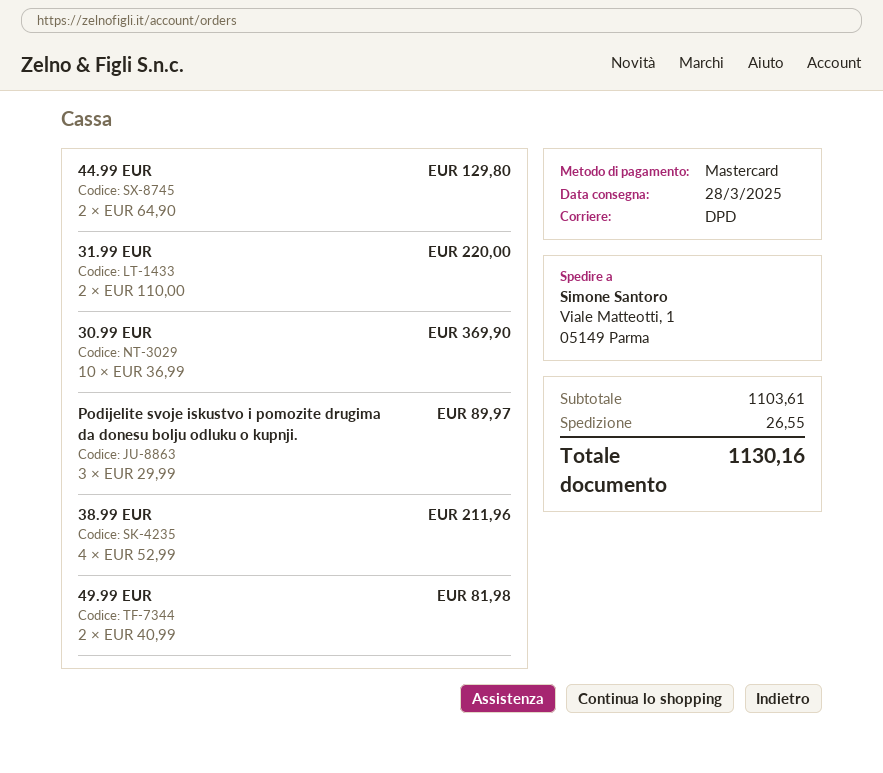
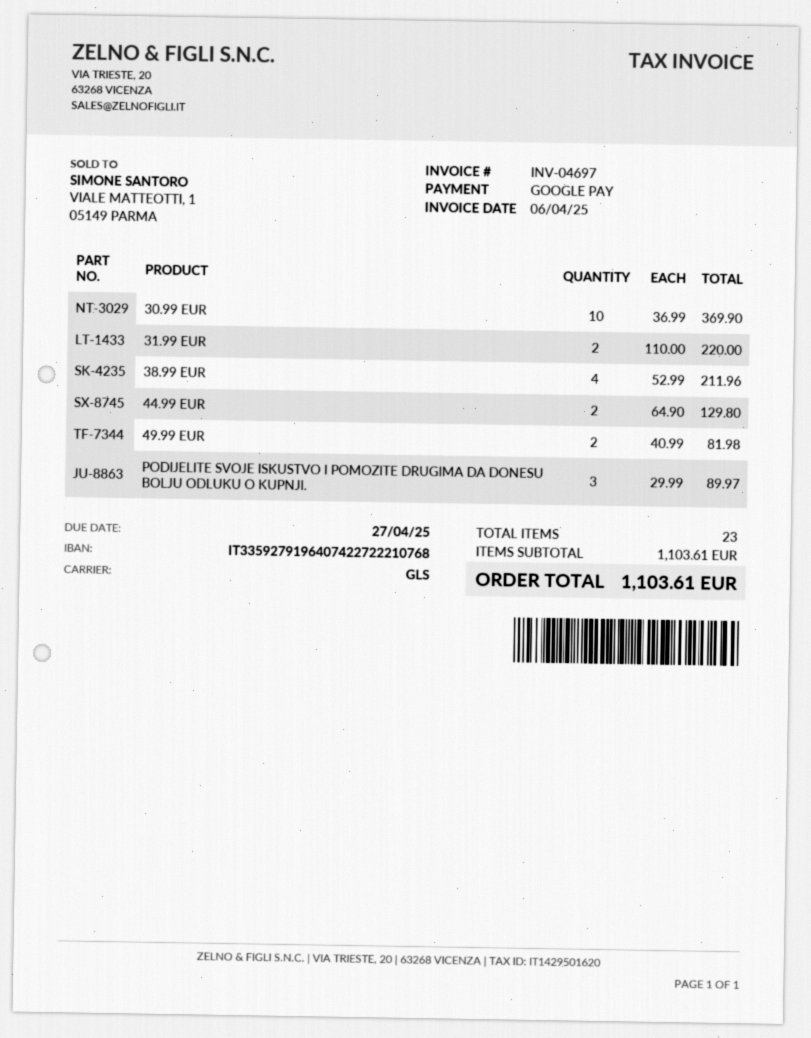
payment method: Mastercard -> Google Pay
shipping method: DPD -> GLS
shipping: 26.55 -> none
total: 1130.16 -> 1103.61

